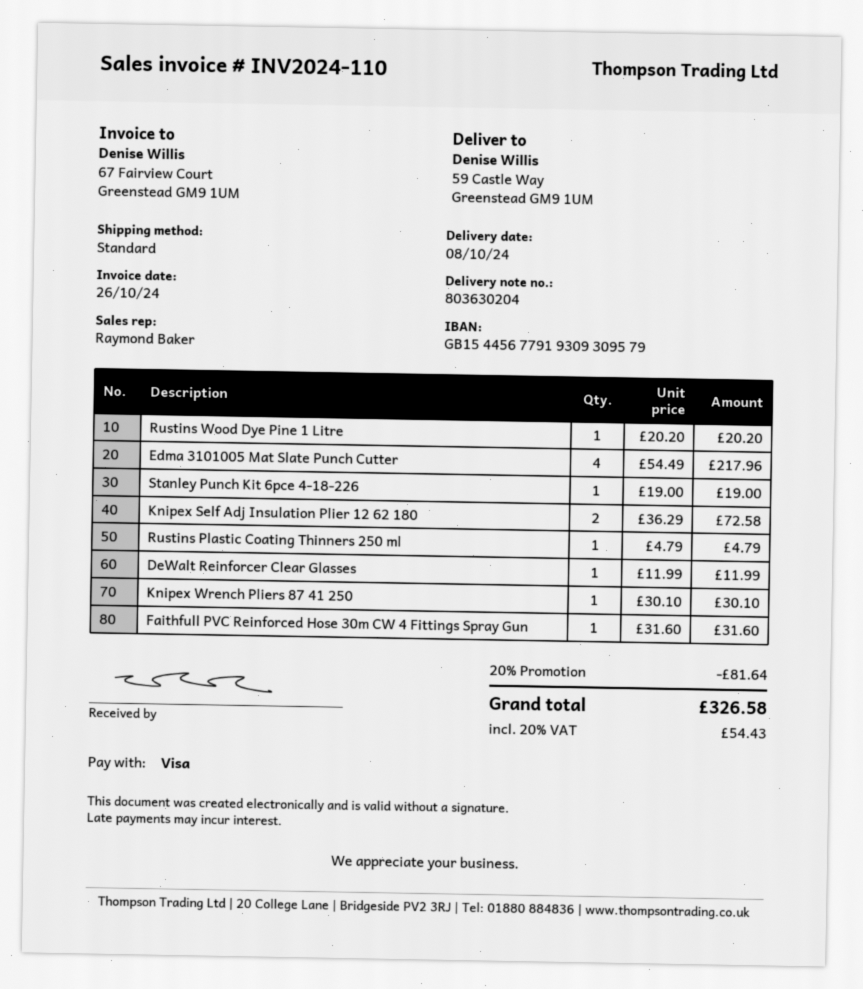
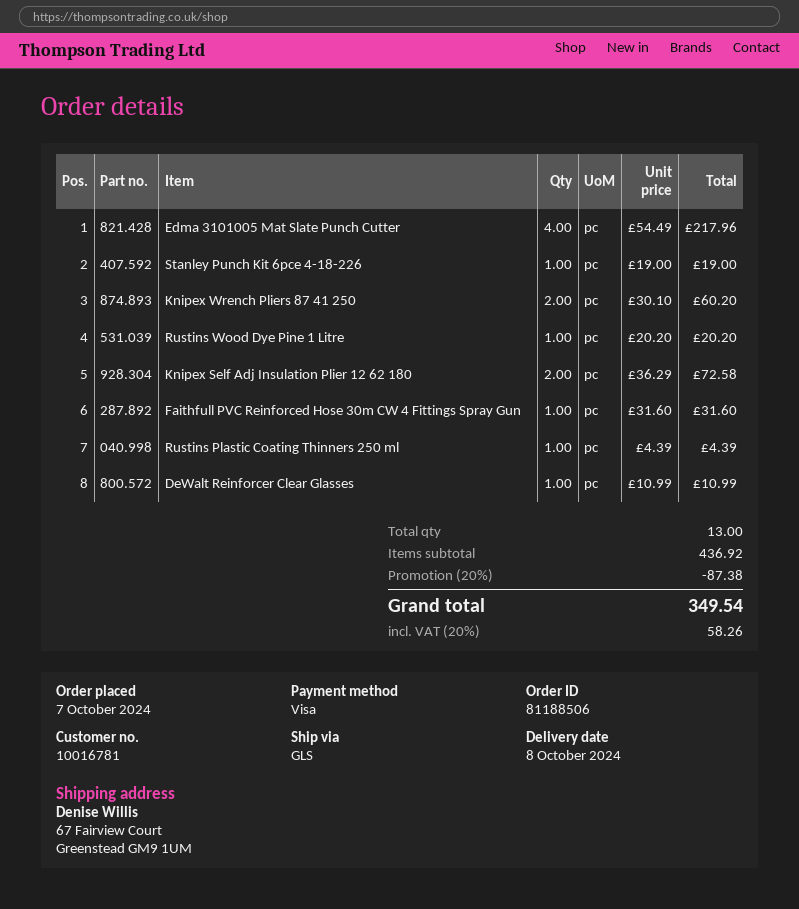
shipping method: standard -> GLS
ship to: 59 Castle Way, Greenstead GM9 1UM -> 67 Fairview Court, Greenstead GM9 1UM
Rustins Plastic Coating Thinners 250 ml: 1 x 4.79 = 4.79 -> 1 x 4.39 = 4.39
DeWalt Reinforcer Clear Glasses: 1 x 11.99 = 11.99 -> 1 x 10.99 = 10.99
Knipex Wrench Pliers 87 41 250: 1 x 30.10 = 30.10 -> 2 x 30.10 = 60.20
discount: 20% = 81.64 -> 20% = 87.38
tax: 20% = 54.43 -> 20% = 58.26
total: 326.58 -> 349.54

